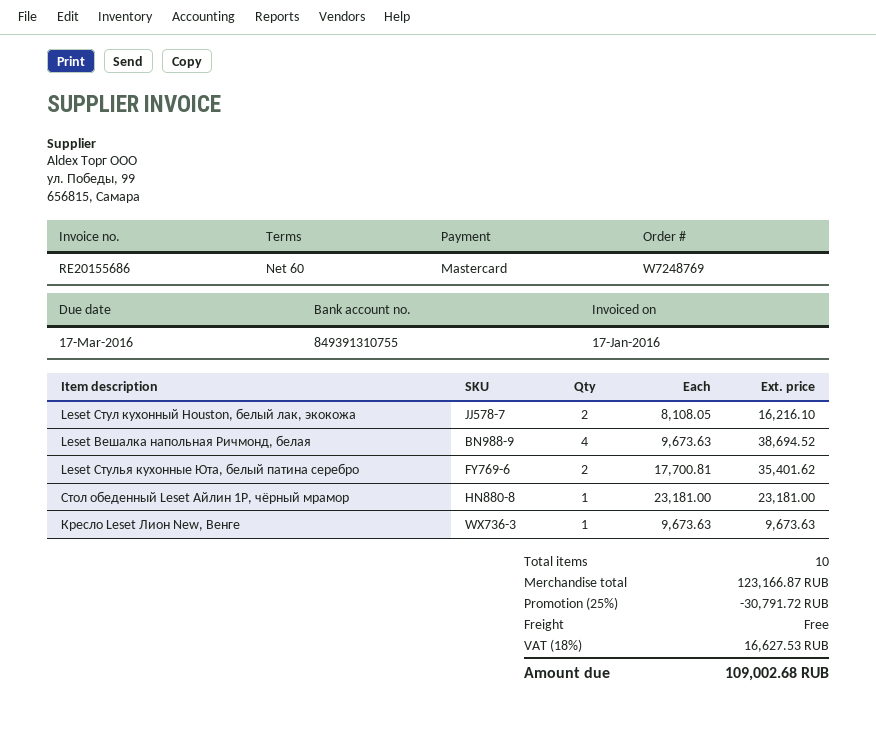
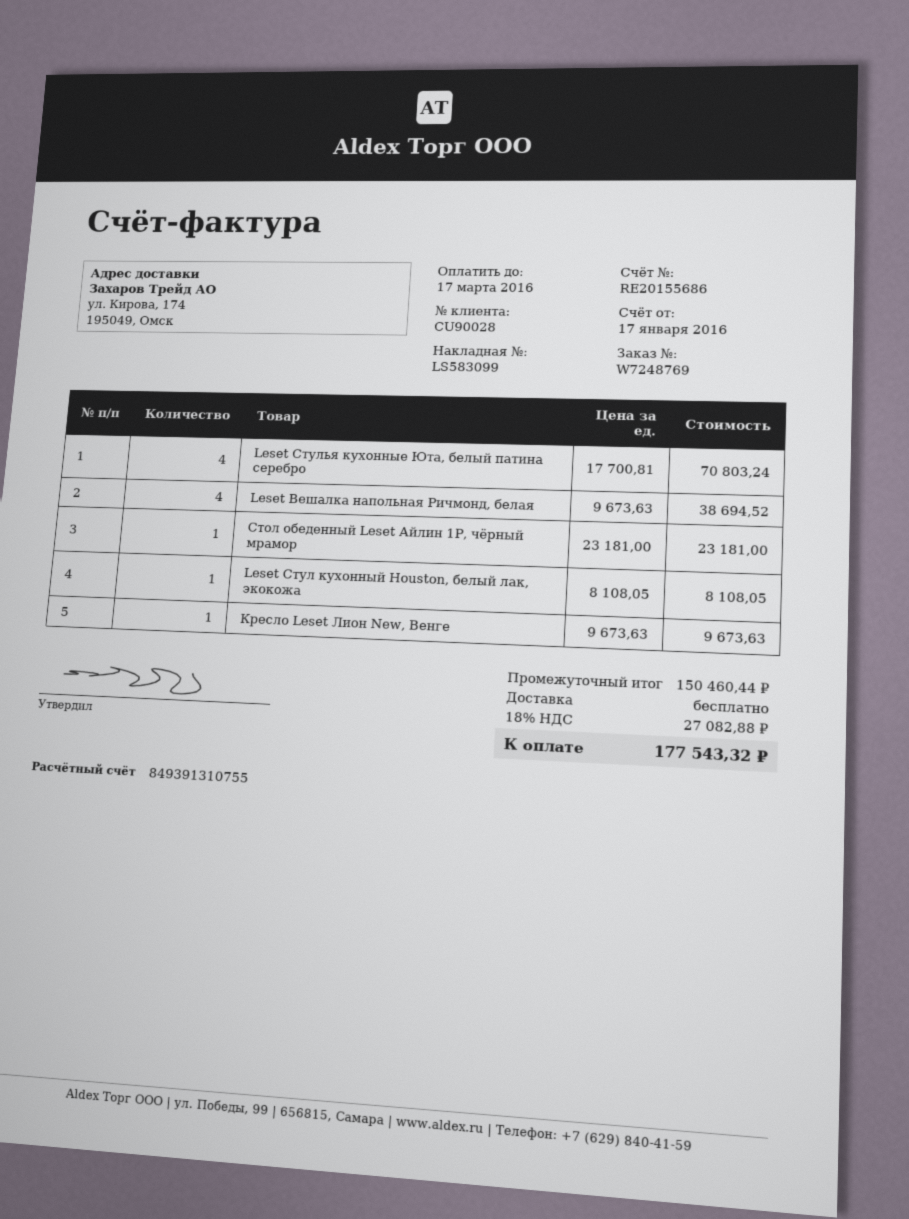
Leset Стул кухонный Houston, белый лак, экокожа: 2 x 8108.05 = 16216.10 -> 1 x 8108.05 = 8108.05
Leset Стулья кухонные Юта, белый патина серебро: 2 x 17700.81 = 35401.62 -> 4 x 17700.81 = 70803.24
subtotal: 123166.87 -> 150460.44
discount: 25% = 30791.72 -> none
tax: 18% = 16627.53 -> 18% = 27082.88
total: 109002.68 -> 177543.32

